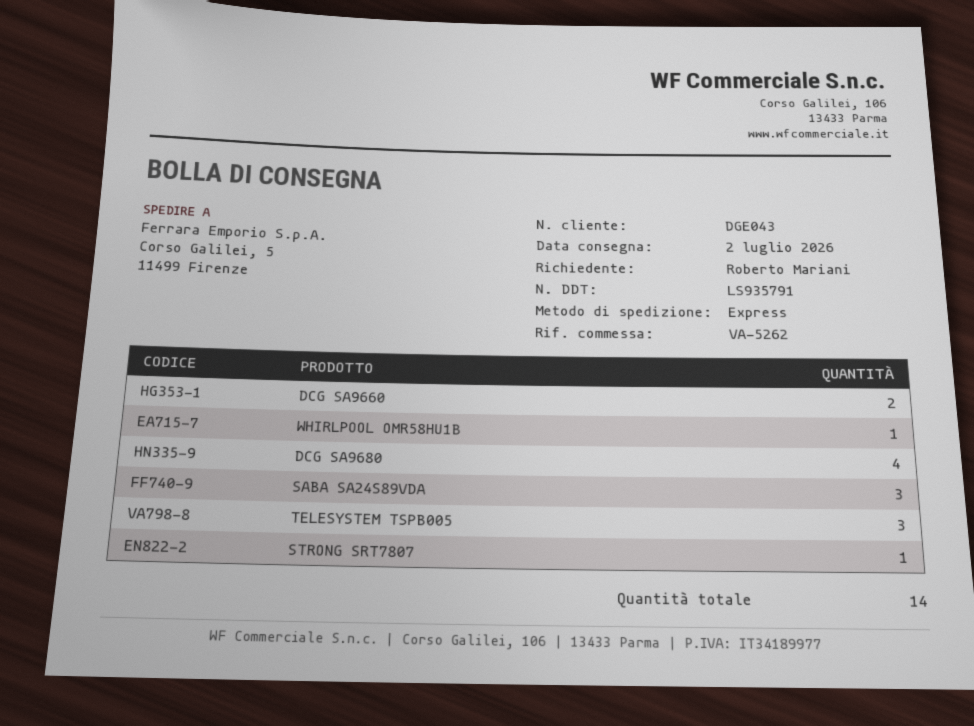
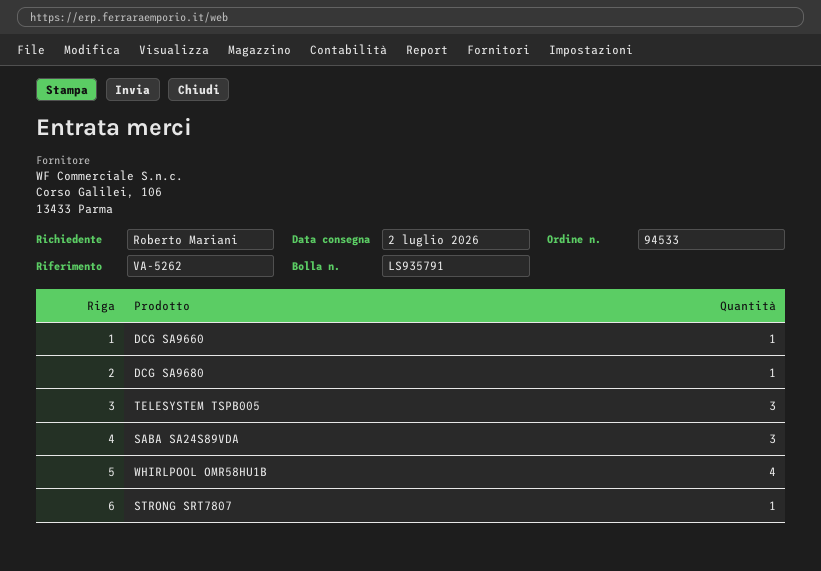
DCG SA9660: 2 -> 1
WHIRLPOOL OMR58HU1B: 1 -> 4
DCG SA9680: 4 -> 1

